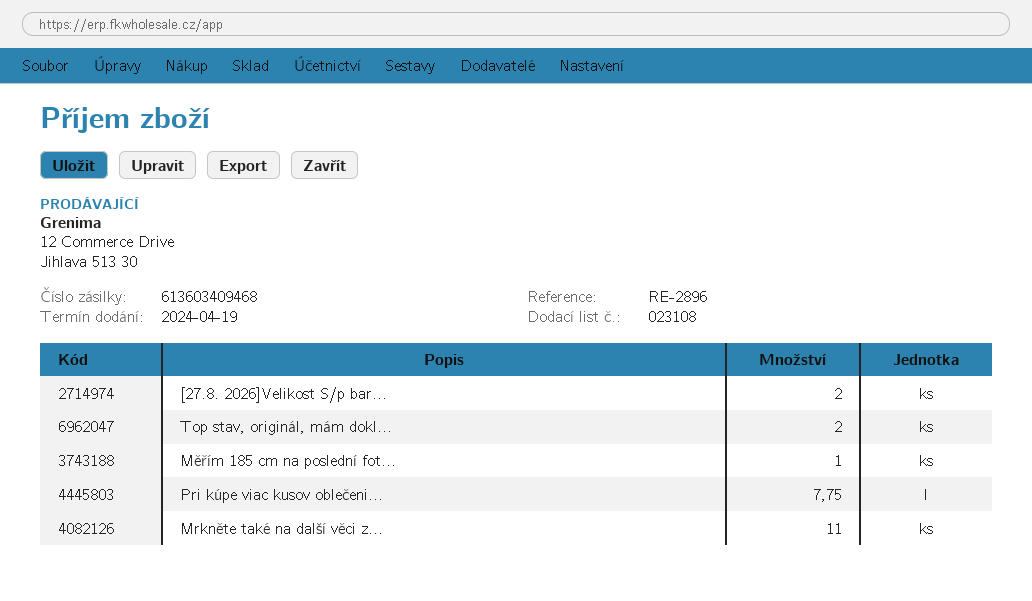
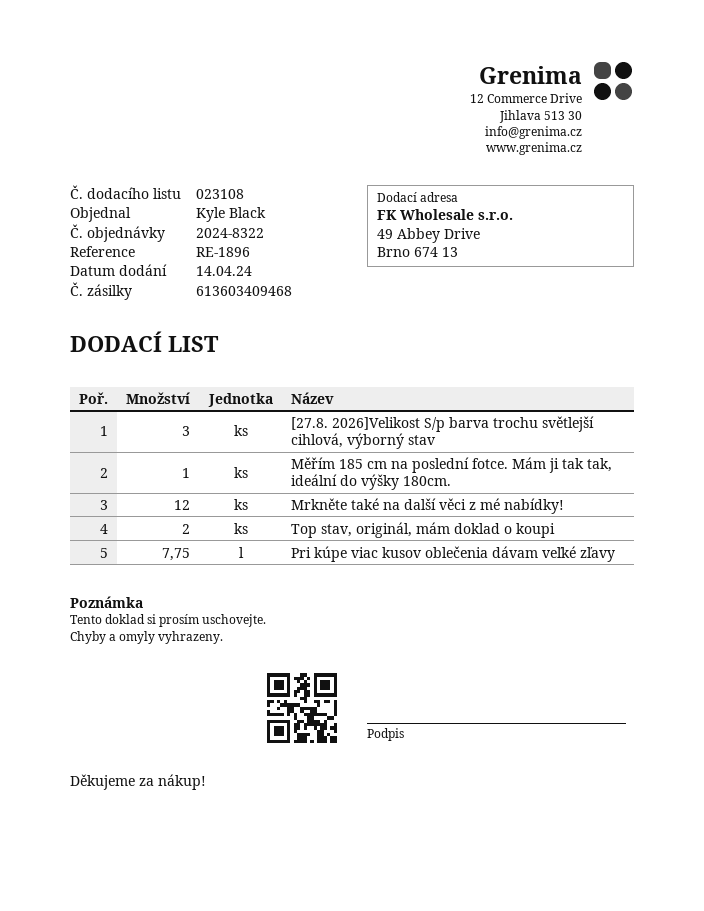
delivery date: 2024-04-19 -> 2024-04-14
reference: RE-2896 -> RE-1896
[27.8. 2026]Velikost S/p bar...: 2 -> 3
Mrkněte také na další věci z...: 11 -> 12

